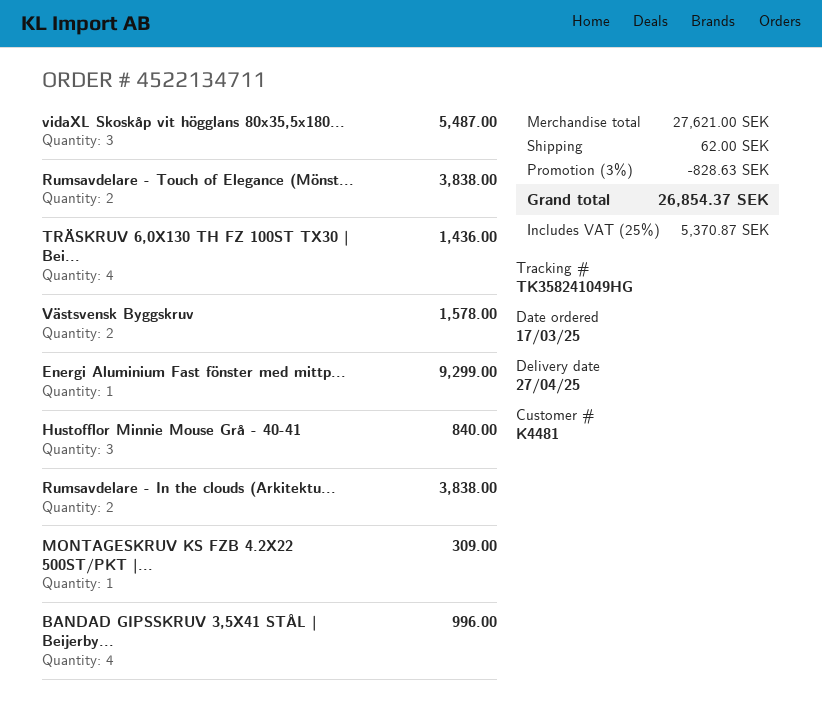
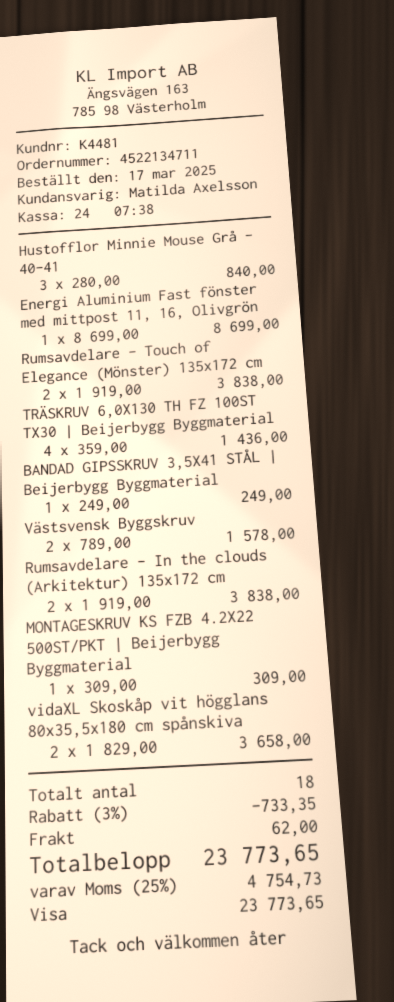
vidaXL Skoskåp vit högglans 80x35,5x180...: 3 for 5487.00 -> 2 for 3658.00
Energi Aluminium Fast fönster med mittp...: 1 for 9299.00 -> 1 for 8699.00
BANDAD GIPSSKRUV 3,5X41 STÅL | Beijerby...: 4 for 996.00 -> 1 for 249.00
discount: 3% = 828.63 -> 3% = 733.35
tax: 25% = 5370.87 -> 25% = 4754.73
total: 26854.37 -> 23773.65

